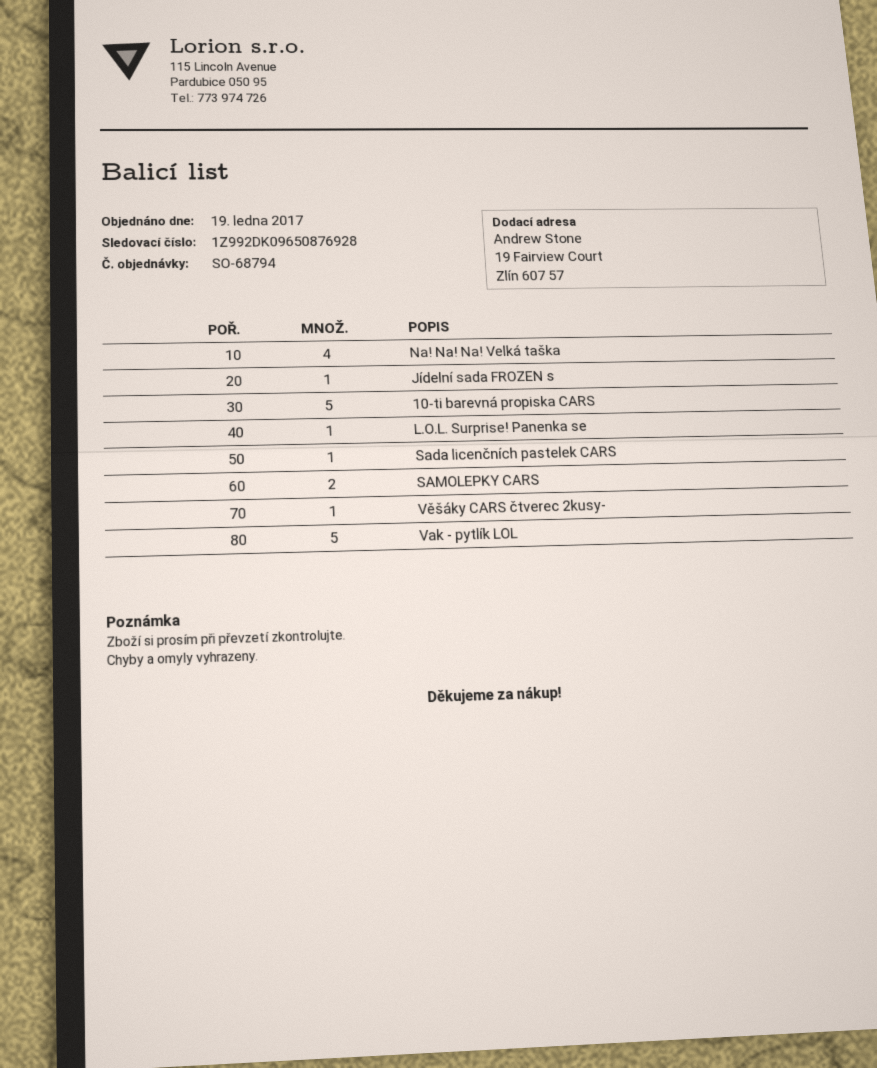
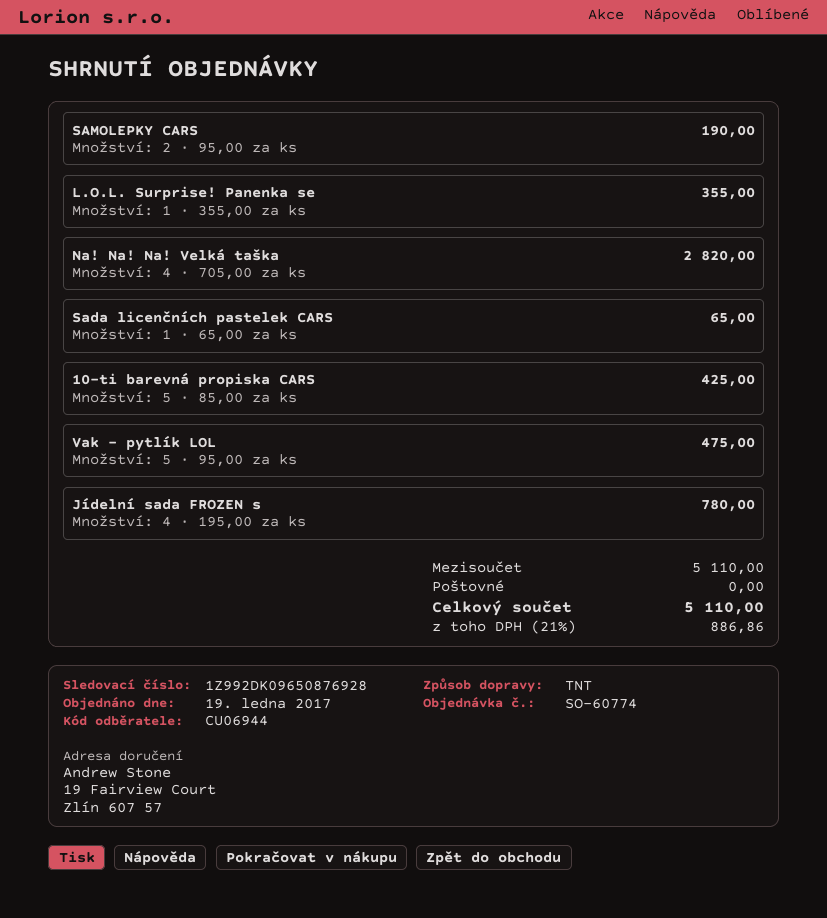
order number: SO-68794 -> SO-60774
Jídelní sada FROZEN s: 1 -> 4
Věšáky CARS čtverec 2kusy-: 1 -> none

